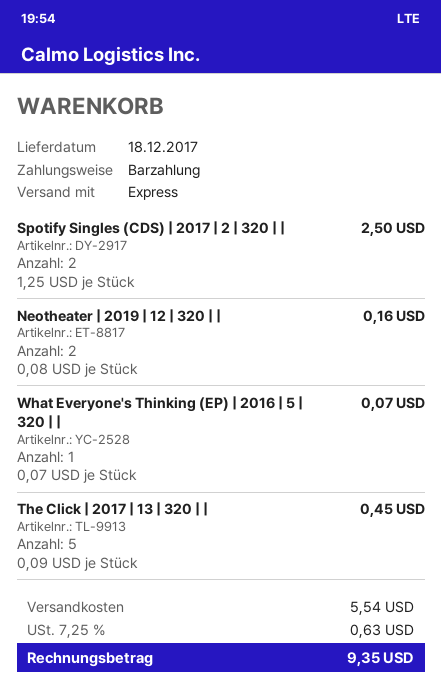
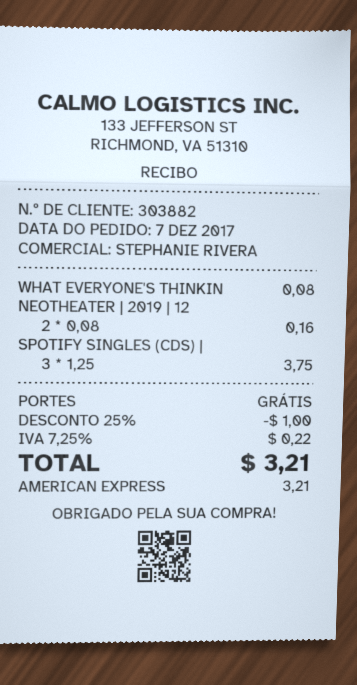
payment method: cash -> American Express
Spotify Singles (CDS) | 2017 | 2 | 320 | |: 2 x 1.25 = 2.50 -> 3 x 1.25 = 3.75
What Everyone's Thinking (EP) | 2016 | 5 | 320 | |: 1 x 0.07 = 0.07 -> 1 x 0.08 = 0.08
The Click | 2017 | 13 | 320 | |: 5 x 0.09 = 0.45 -> none
discount: none -> 25% = 1.00
shipping: 5.54 -> 0.00
tax: 7.25% = 0.63 -> 7.25% = 0.22
total: 9.35 -> 3.21

